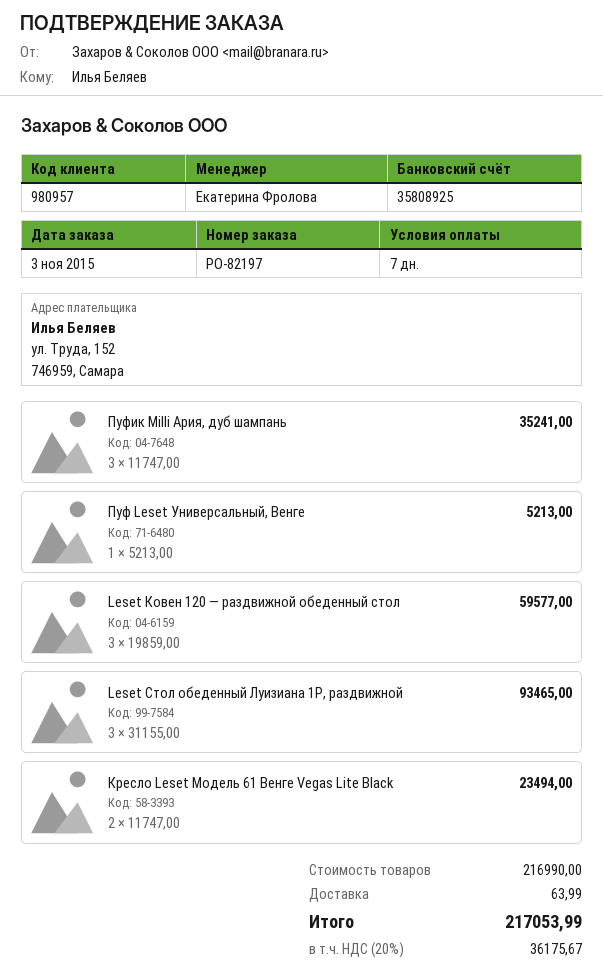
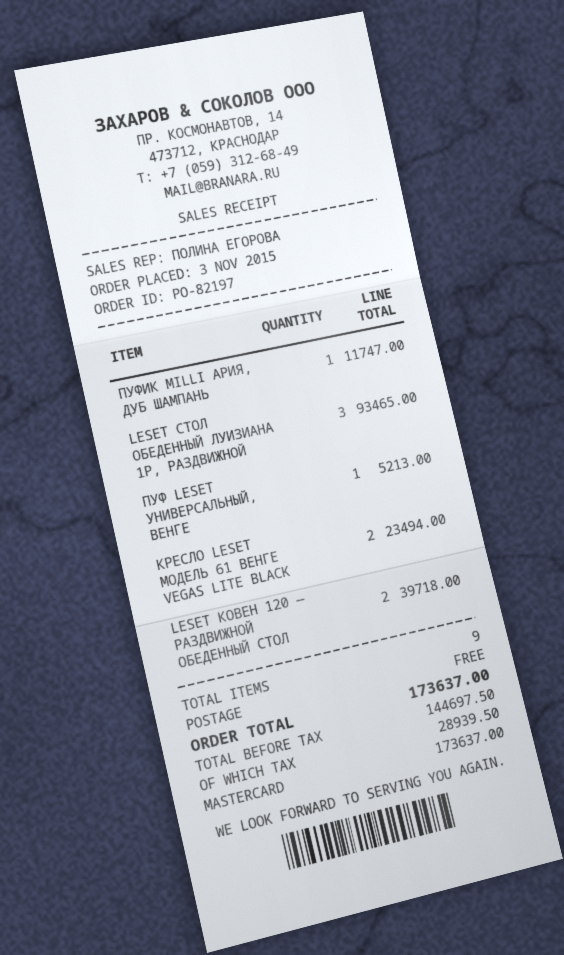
sales rep: Екатерина Фролова -> ПОЛИНА ЕГОРОВА
Пуфик Milli Ария, дуб шампань: 3 for 35241.00 -> 1 for 11747.00
Leset Ковен 120 — раздвижной обеденный стол: 3 for 59577.00 -> 2 for 39718.00
shipping: 63.99 -> 0.00
tax: 36175.67 -> 28939.50
total: 217053.99 -> 173637.00

